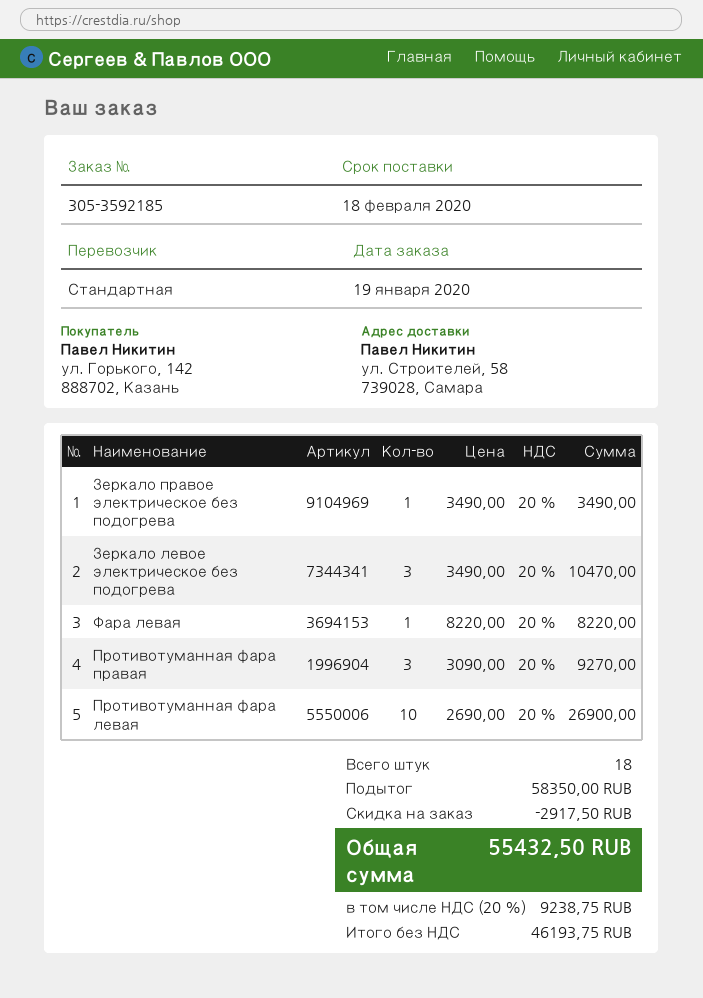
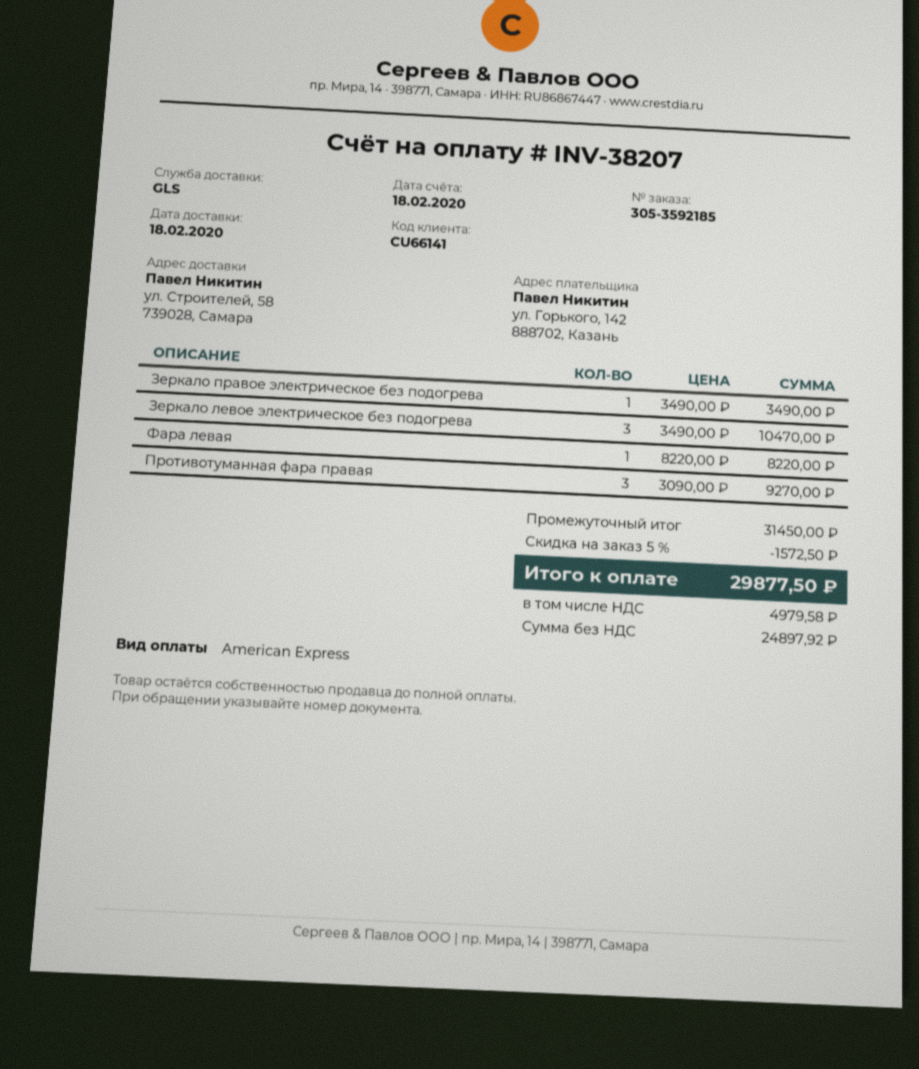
shipping method: standard -> GLS
Противотуманная фара левая: 10 x 2690.00 = 26900.00 -> none
subtotal: 58350.00 -> 31450.00
discount: 2917.50 -> 1572.50
net: 46193.75 -> 24897.92
tax: 9238.75 -> 4979.58
total: 55432.50 -> 29877.50

